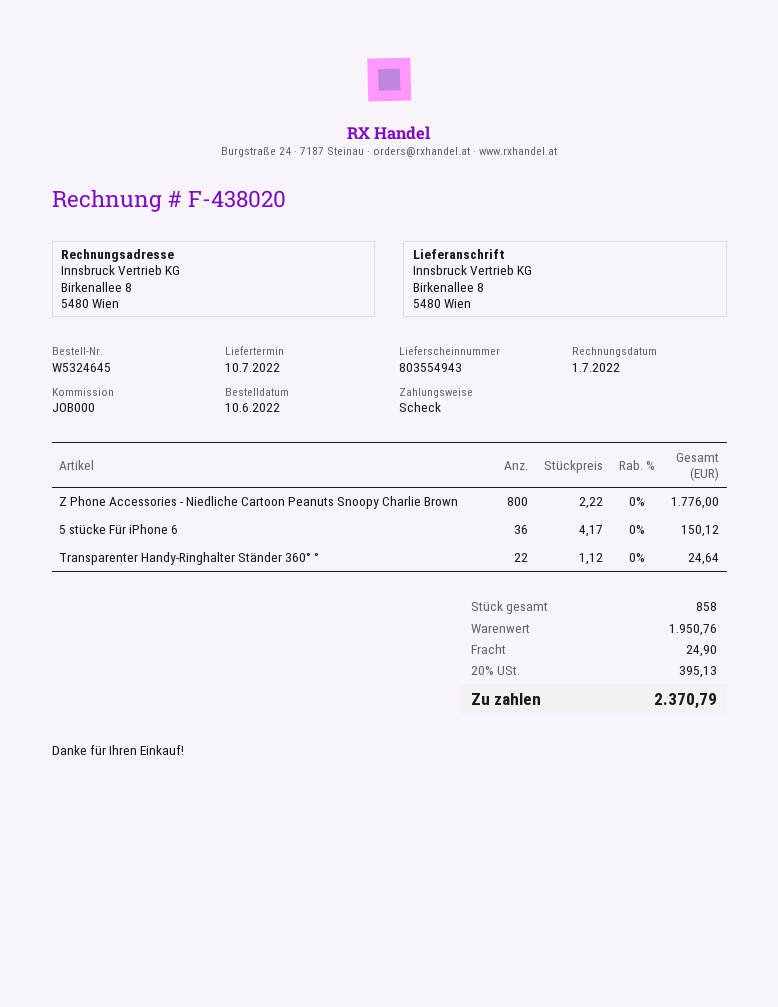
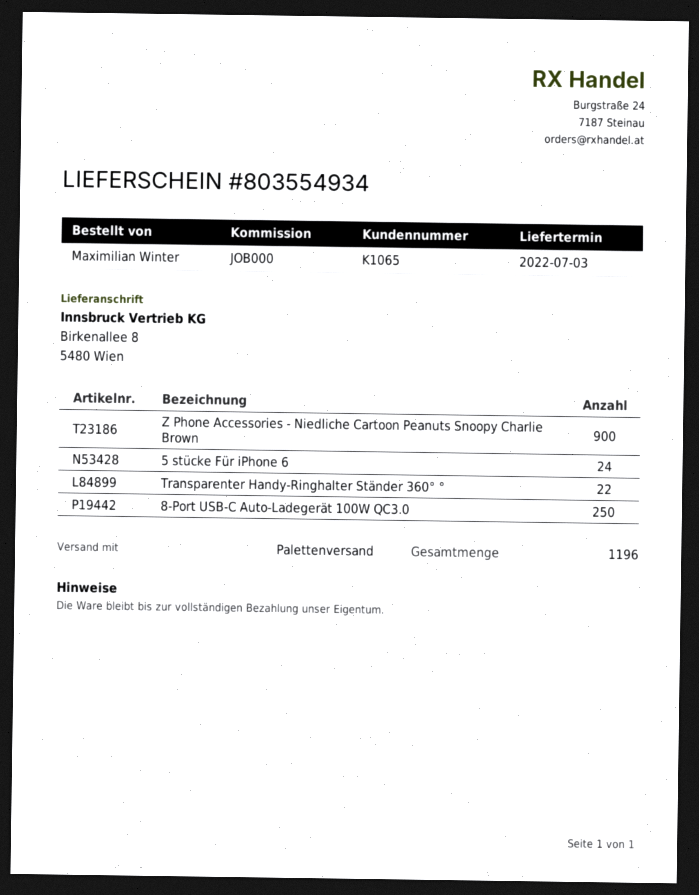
delivery note number: 803554943 -> 803554934
delivery date: 2022-07-10 -> 2022-07-03
Z Phone Accessories - Niedliche Cartoon Peanuts Snoopy Charlie Brown: 800 -> 900
5 stücke Für iPhone 6: 36 -> 24
8-Port USB-C Auto-Ladegerät 100W QC3.0: none -> 250
total quantity: 858 -> 1196

